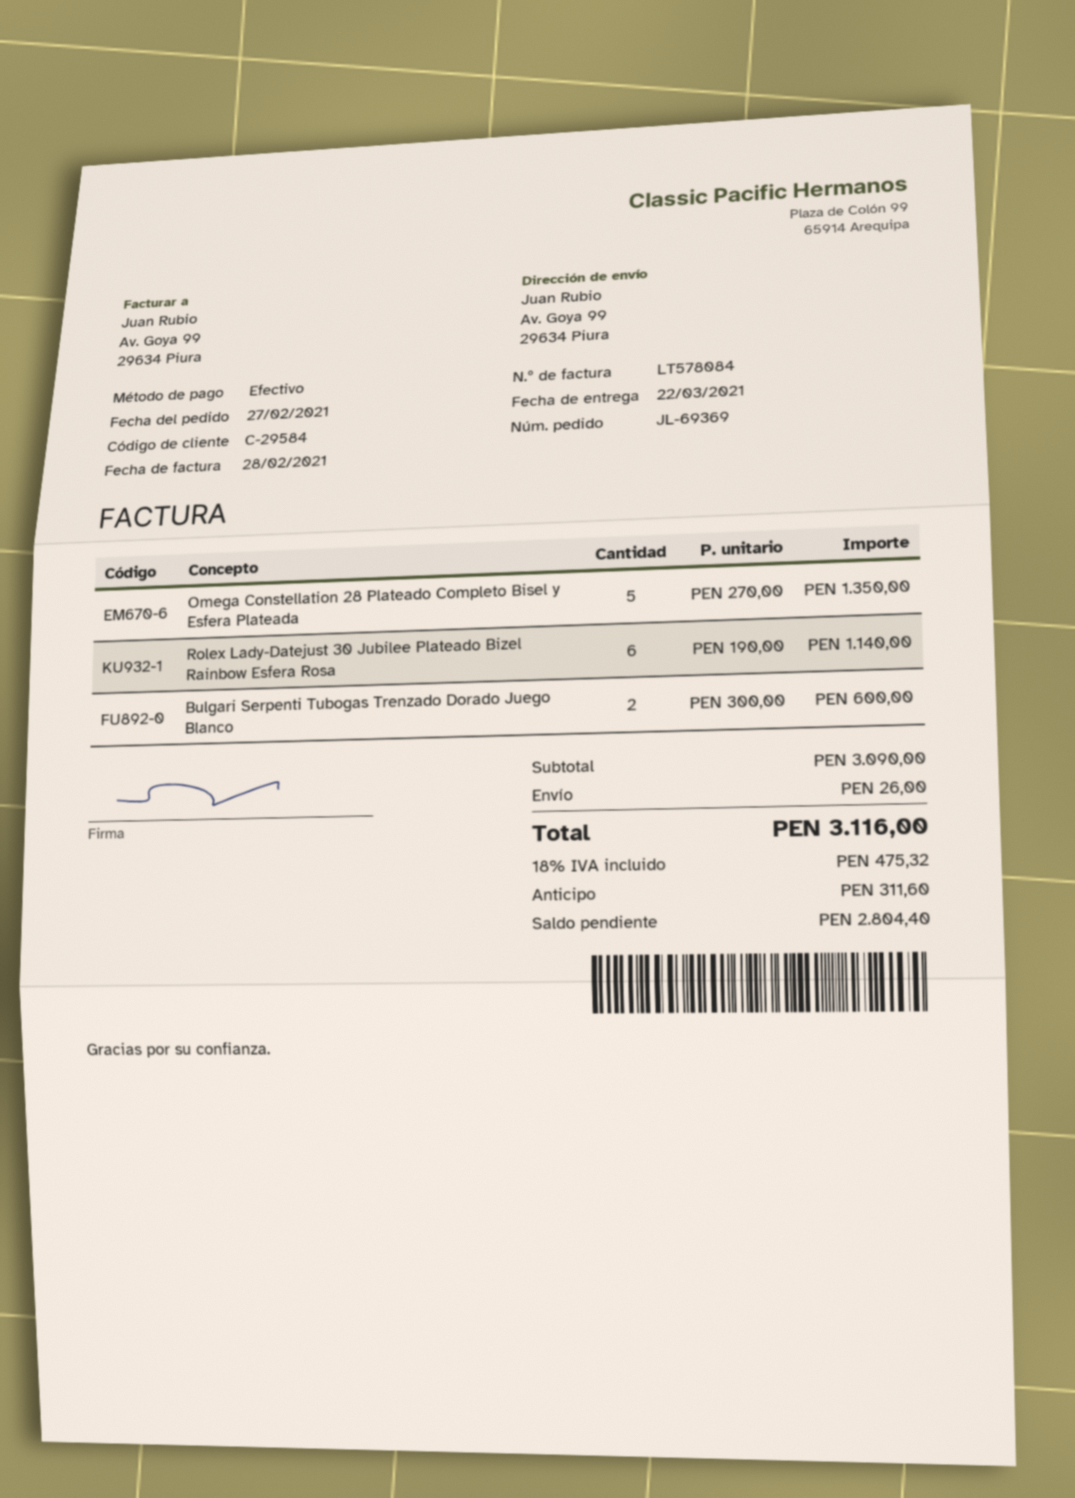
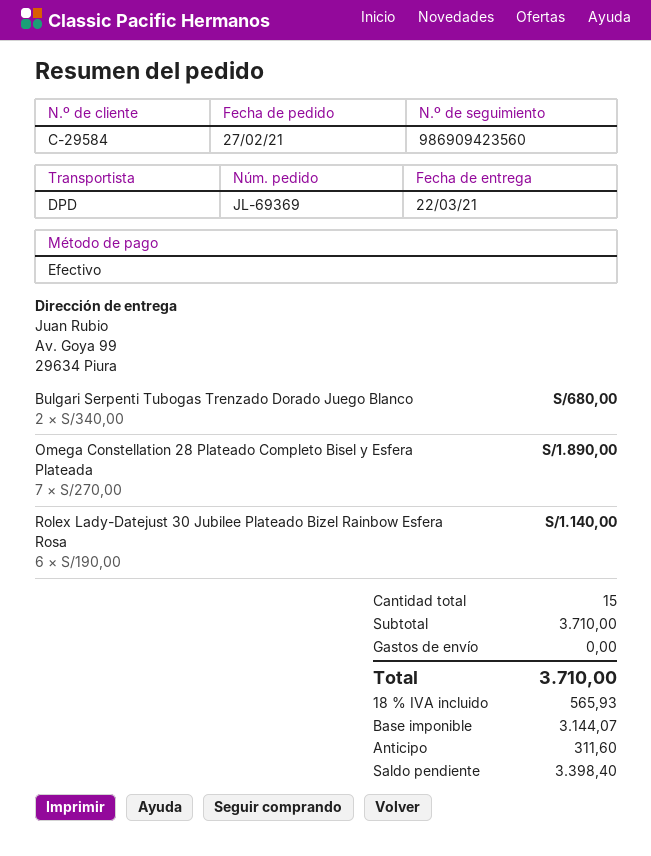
Omega Constellation 28 Plateado Completo Bisel y Esfera Plateada: 5 x 270.00 = 1350.00 -> 7 x 270.00 = 1890.00
Bulgari Serpenti Tubogas Trenzado Dorado Juego Blanco: 2 x 300.00 = 600.00 -> 2 x 340.00 = 680.00
subtotal: 3090.00 -> 3710.00
shipping: 26.00 -> 0.00
tax: 18% = 475.32 -> 18% = 565.93
total: 3116.00 -> 3710.00
balance: 2804.40 -> 3398.40

